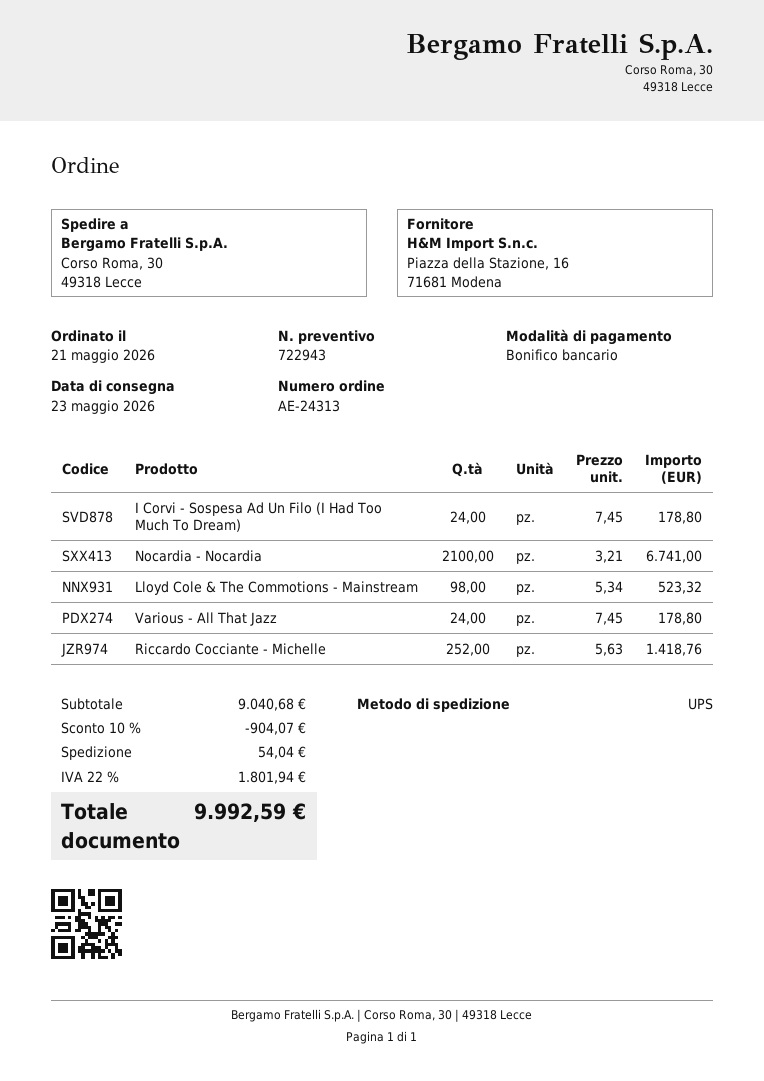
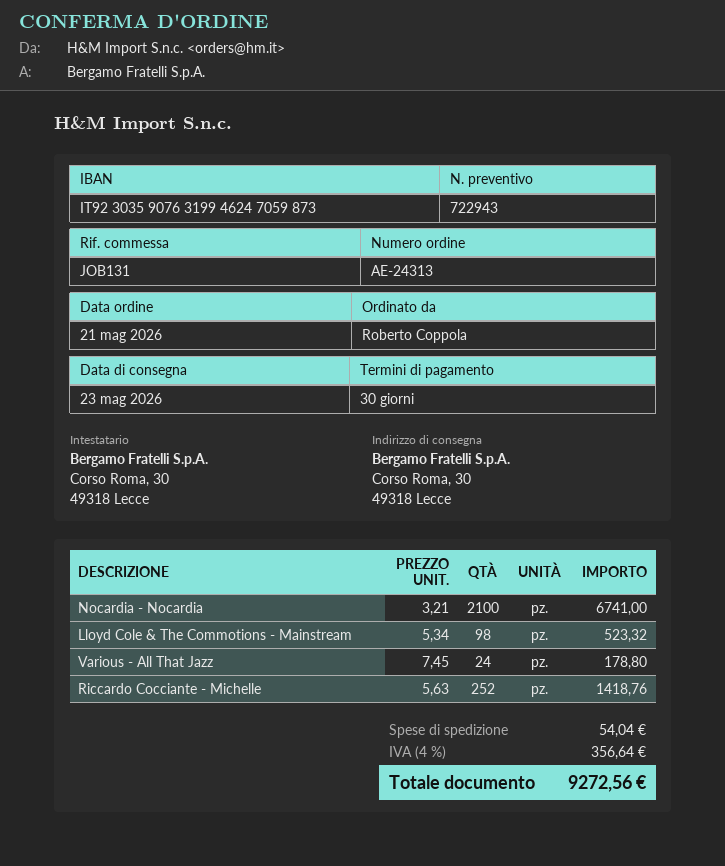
I Corvi - Sospesa Ad Un Filo (I Had Too Much To Dream): 24 x 7.45 = 178.80 -> none
discount: 10% = 904.07 -> none
tax: 22% = 1801.94 -> 4% = 356.64
total: 9992.59 -> 9272.56

